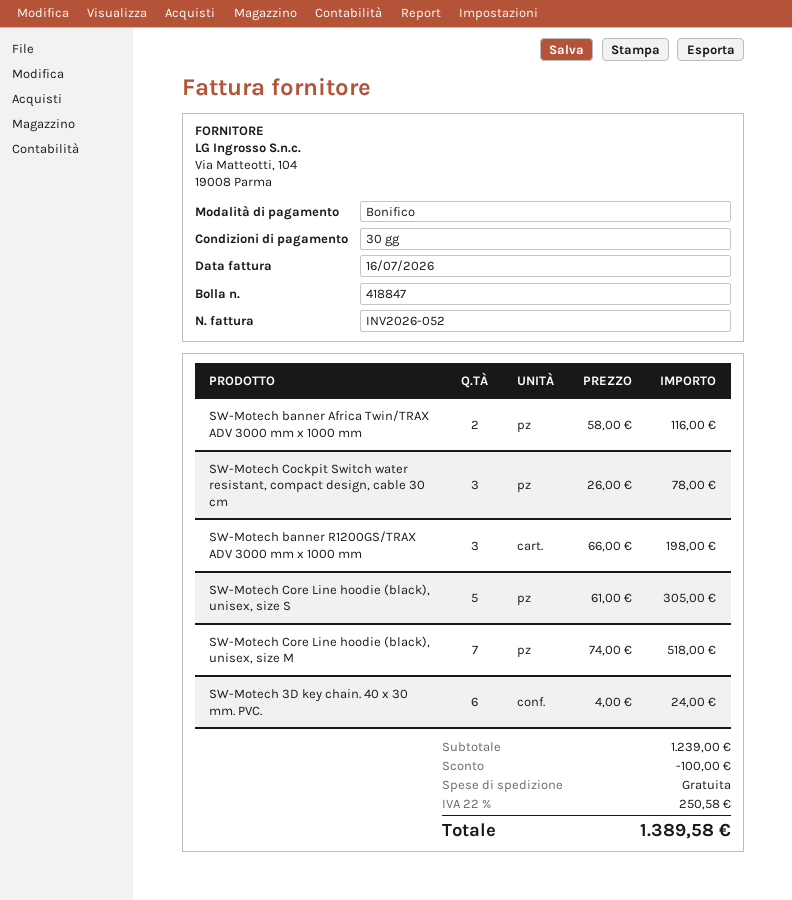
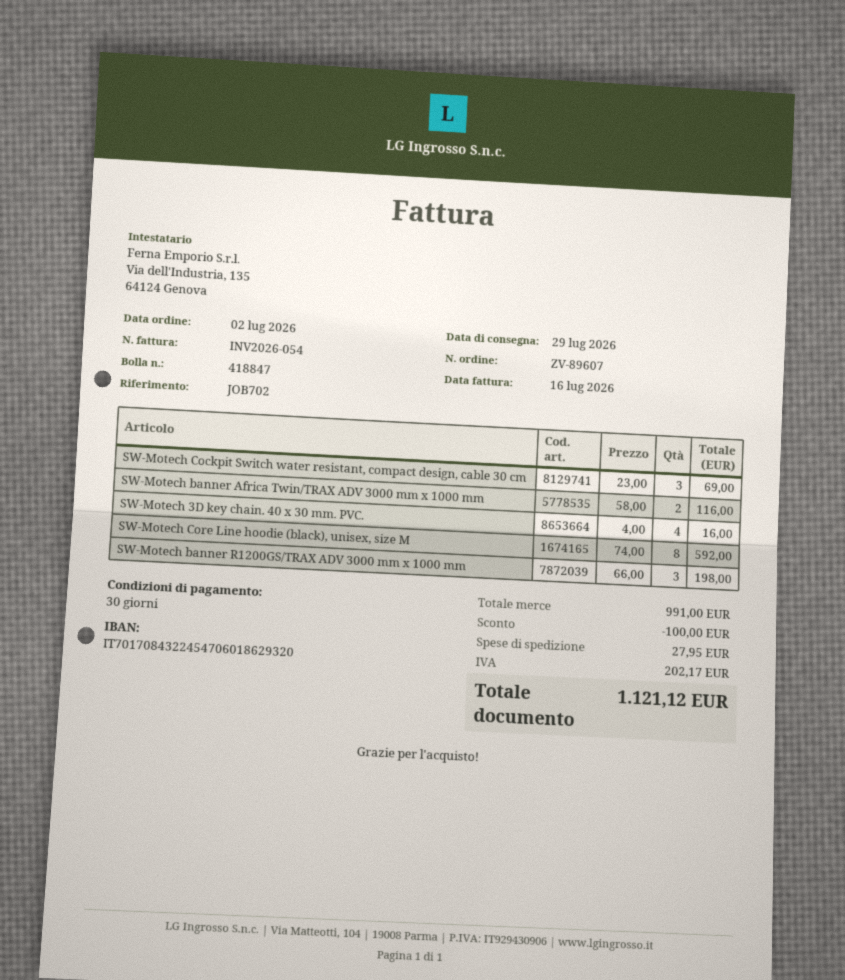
invoice number: INV2026-052 -> INV2026-054
SW-Motech Cockpit Switch water resistant, compact design, cable 30 cm: 3 x 26.00 = 78.00 -> 3 x 23.00 = 69.00
SW-Motech Core Line hoodie (black), unisex, size S: 5 x 61.00 = 305.00 -> none
SW-Motech Core Line hoodie (black), unisex, size M: 7 x 74.00 = 518.00 -> 8 x 74.00 = 592.00
SW-Motech 3D key chain. 40 x 30 mm. PVC.: 6 x 4.00 = 24.00 -> 4 x 4.00 = 16.00
subtotal: 1239.00 -> 991.00
shipping: 0.00 -> 27.95
tax: 250.58 -> 202.17
total: 1389.58 -> 1121.12

